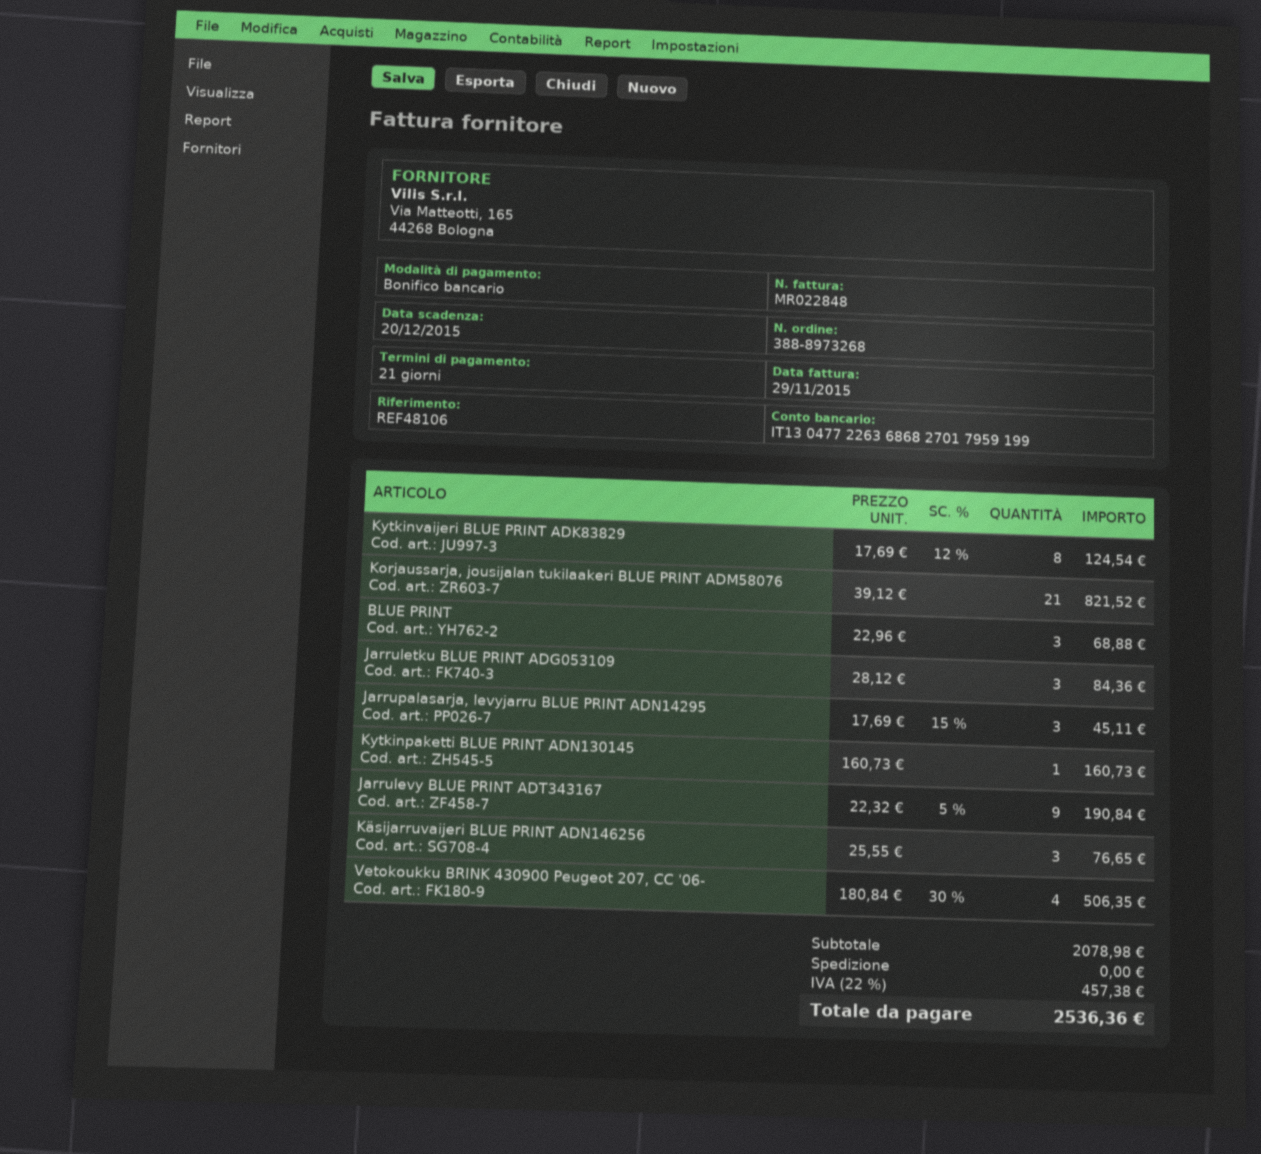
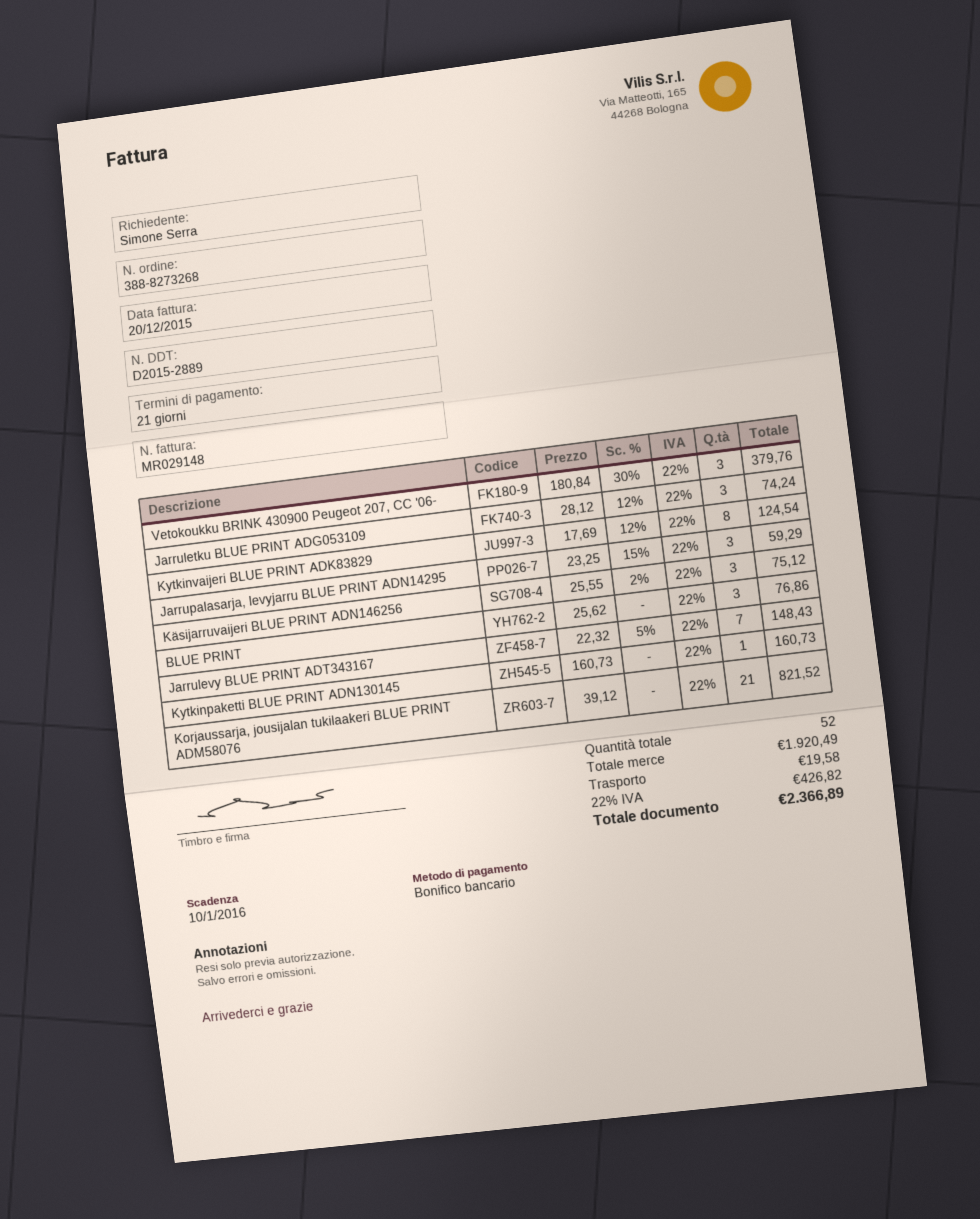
order number: 388-8973268 -> 388-8273268
invoice number: MR022848 -> MR029148
invoice date: 2015-11-29 -> 2015-12-20
due date: 2015-12-20 -> 2016-01-10
BLUE PRINT: 3 x 22.96 = 68.88 -> 3 x 25.62 = 76.86
Jarruletku BLUE PRINT ADG053109: 3 x 28.12 = 84.36 -> 3 x 28.12 - 12% = 74.24
Jarrupalasarja, levyjarru BLUE PRINT ADN14295: 3 x 17.69 - 15% = 45.11 -> 3 x 23.25 - 15% = 59.29
Jarrulevy BLUE PRINT ADT343167: 9 x 22.32 - 5% = 190.84 -> 7 x 22.32 - 5% = 148.43
Käsijarruvaijeri BLUE PRINT ADN146256: 3 x 25.55 = 76.65 -> 3 x 25.55 - 2% = 75.12
Vetokoukku BRINK 430900 Peugeot 207, CC '06-: 4 x 180.84 - 30% = 506.35 -> 3 x 180.84 - 30% = 379.76
subtotal: 2078.98 -> 1920.49
shipping: 0.00 -> 19.58
tax: 22% = 457.38 -> 22% = 426.82
total: 2536.36 -> 2366.89

